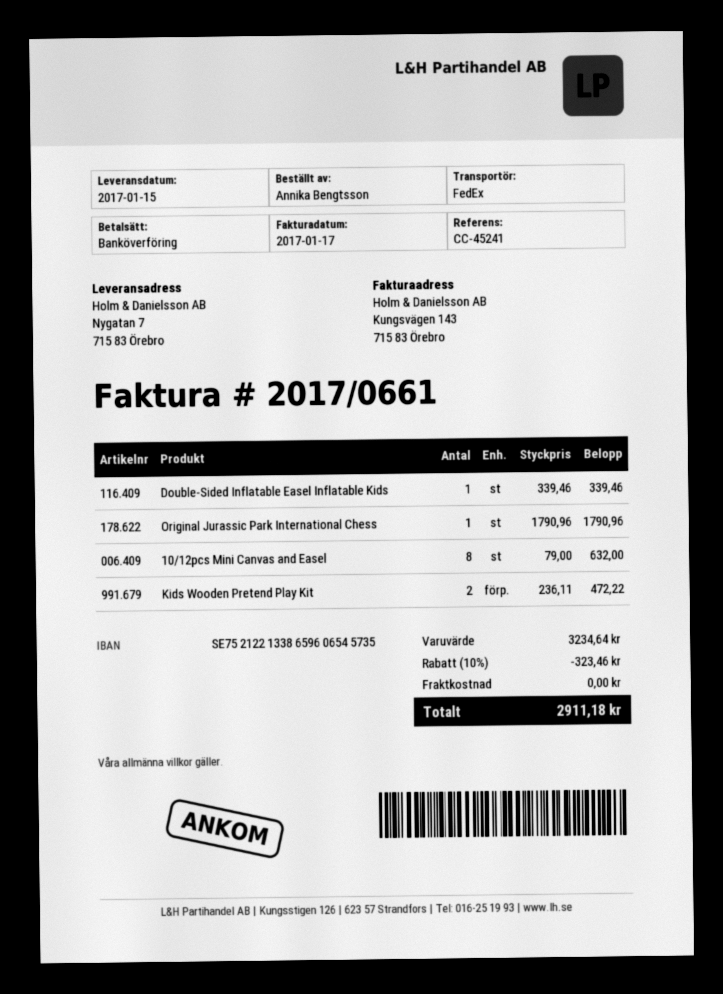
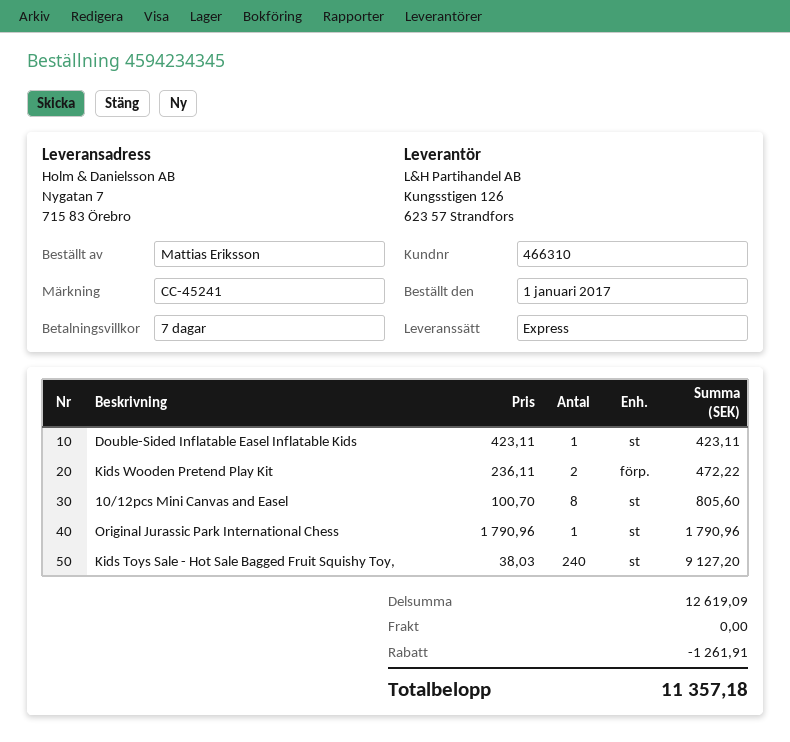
ordered by: Annika Bengtsson -> Mattias Eriksson
shipping method: FedEx -> express
Double-Sided Inflatable Easel Inflatable Kids: 1 x 339.46 = 339.46 -> 1 x 423.11 = 423.11
10/12pcs Mini Canvas and Easel: 8 x 79.00 = 632.00 -> 8 x 100.70 = 805.60
Kids Toys Sale - Hot Sale Bagged Fruit Squishy Toy,: none -> 240 x 38.03 = 9127.20
subtotal: 3234.64 -> 12619.09
discount: 323.46 -> 1261.91
total: 2911.18 -> 11357.18

